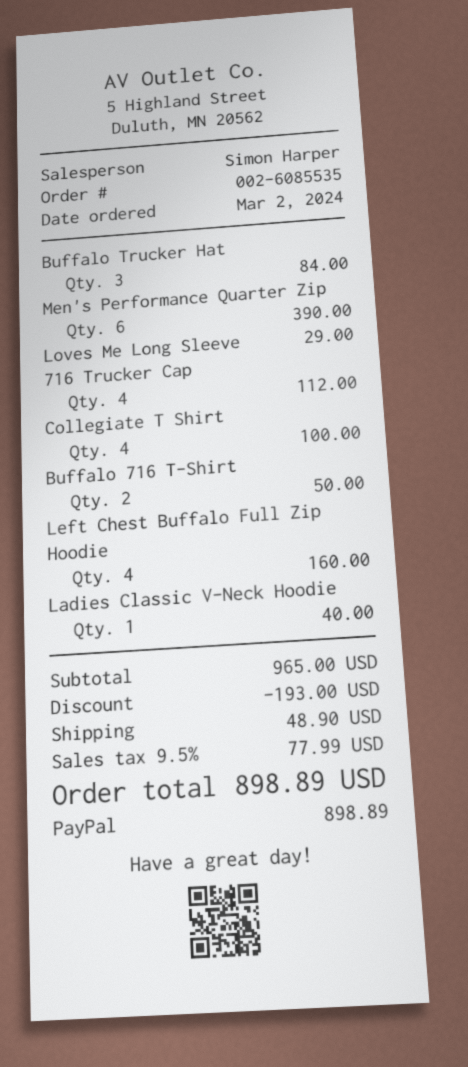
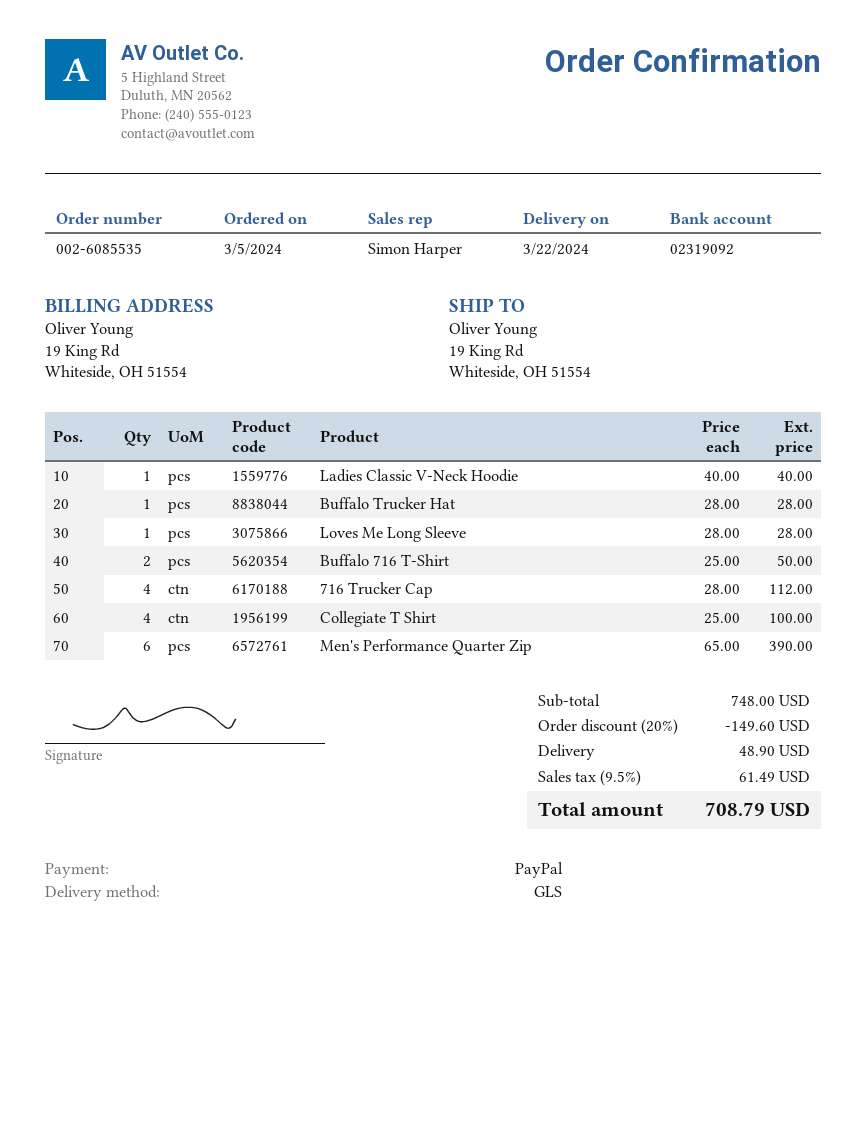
order date: 2024-03-02 -> 2024-03-05
Buffalo Trucker Hat: 3 for 84.00 -> 1 for 28.00
Loves Me Long Sleeve: 1 for 29.00 -> 1 for 28.00
Left Chest Buffalo Full Zip Hoodie: 4 for 160.00 -> none
subtotal: 965.00 -> 748.00
discount: 193.00 -> 149.60
tax: 9.5% = 77.99 -> 9.5% = 61.49
total: 898.89 -> 708.79

